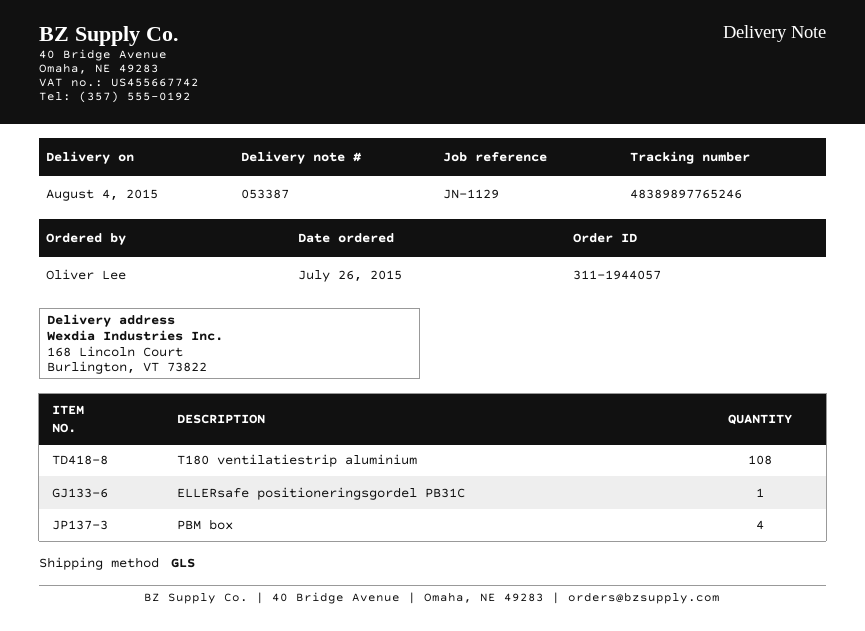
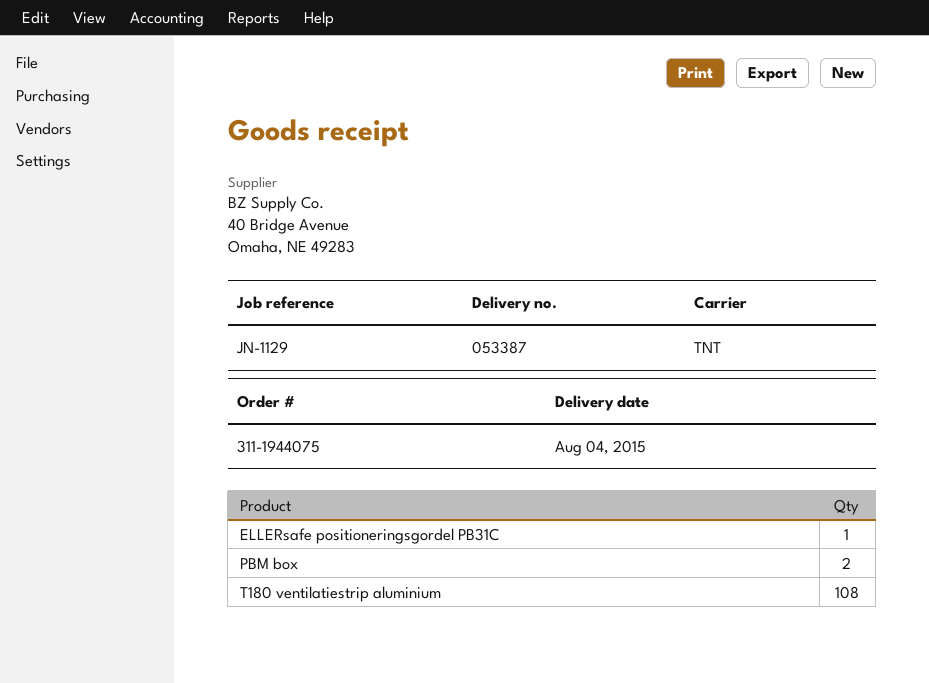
order number: 311-1944057 -> 311-1944075
shipping method: GLS -> TNT
PBM box: 4 -> 2

